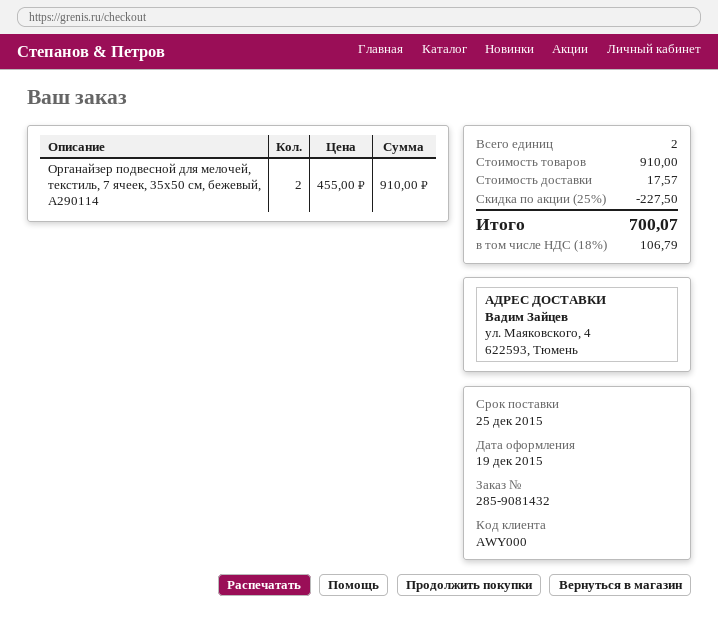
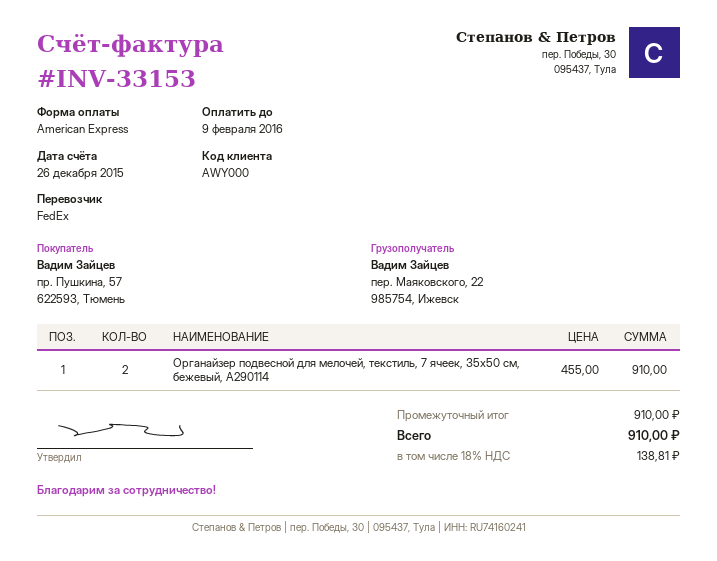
ship to: ул. Маяковского, 4, 622593, Тюмень -> пер. Маяковского, 22, 985754, Ижевск
discount: 25% = 227.50 -> none
shipping: 17.57 -> none
tax: 18% = 106.79 -> 18% = 138.81
total: 700.07 -> 910.00

